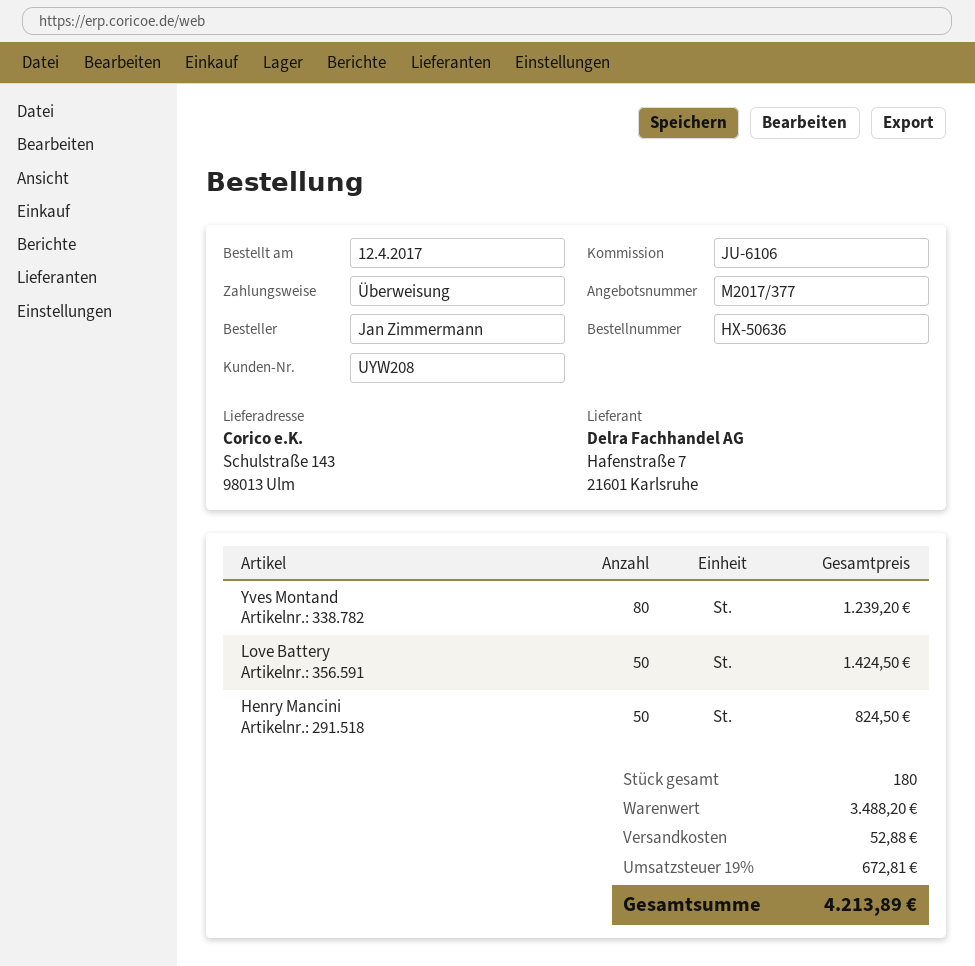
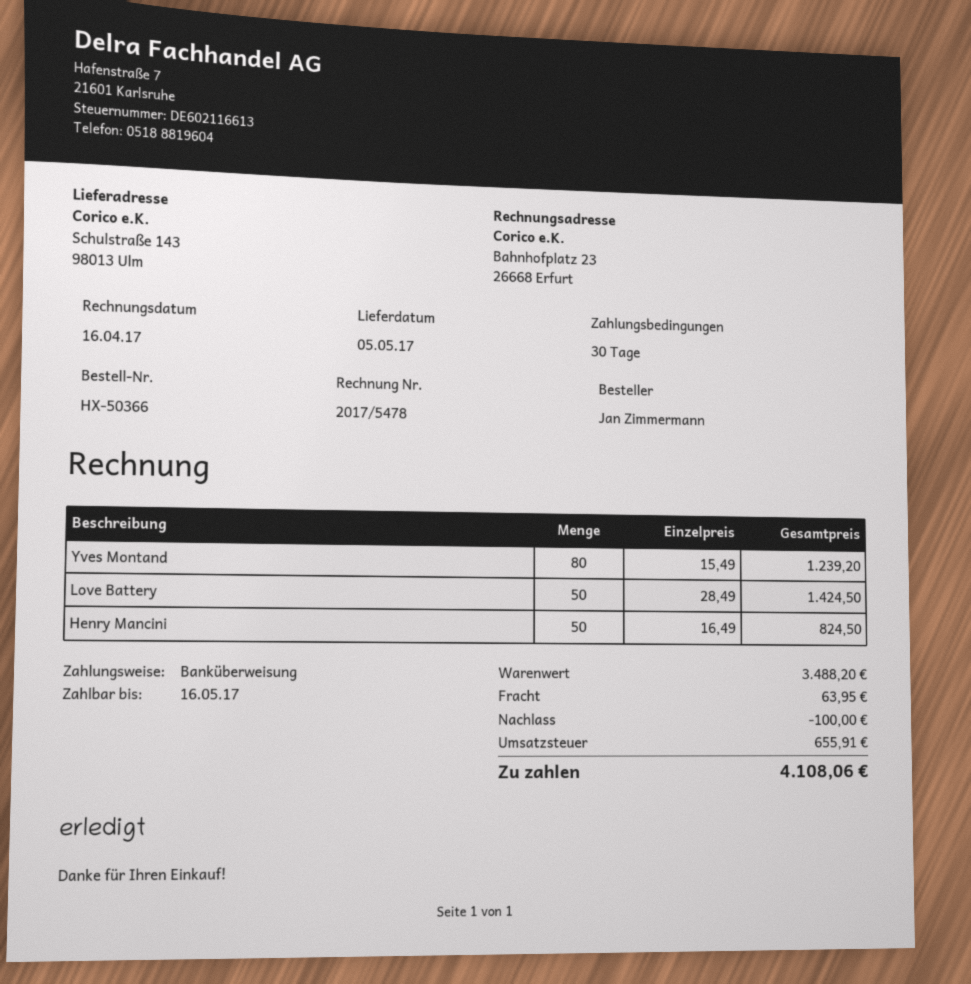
order number: HX-50636 -> HX-50366
discount: none -> 100.00
shipping: 52.88 -> 63.95
tax: 672.81 -> 655.91
total: 4213.89 -> 4108.06

